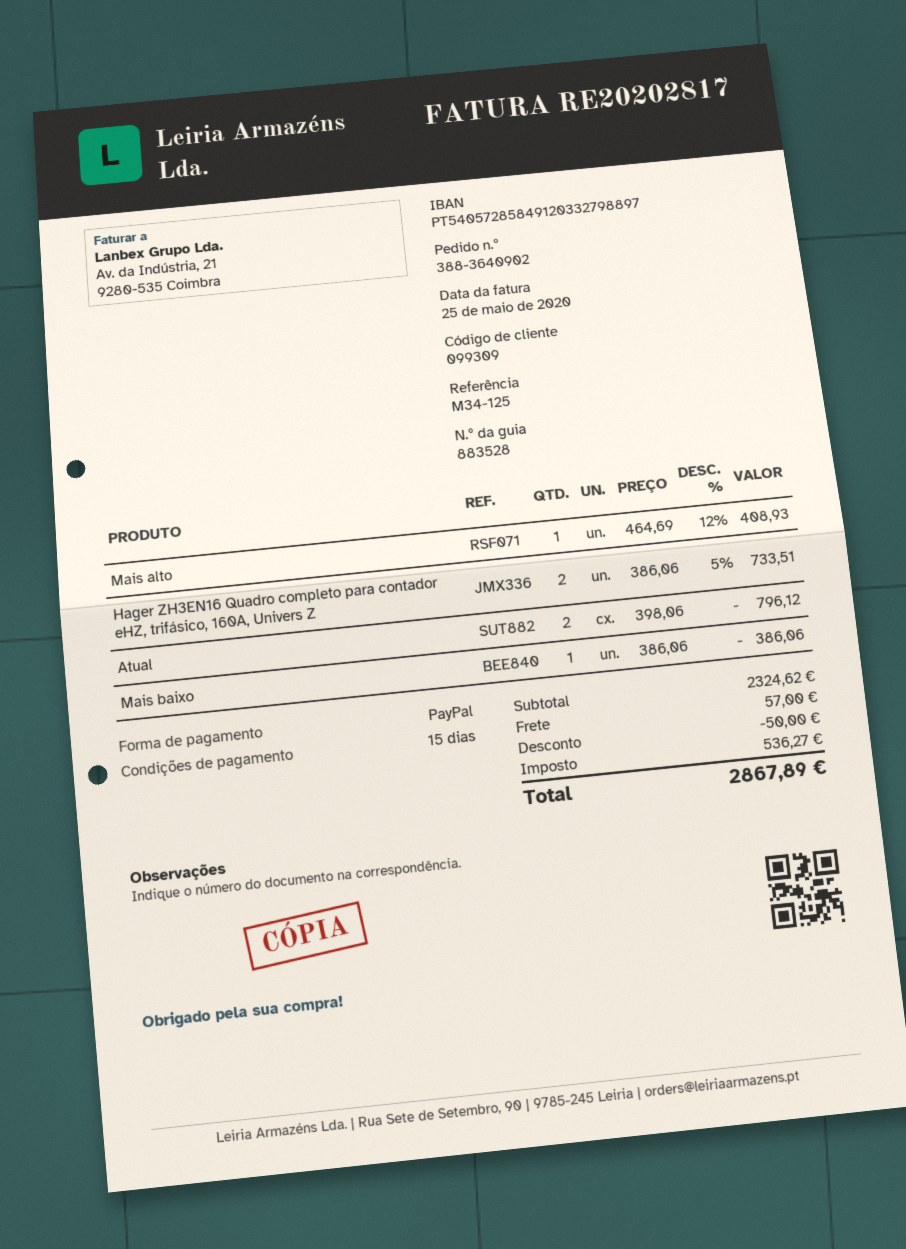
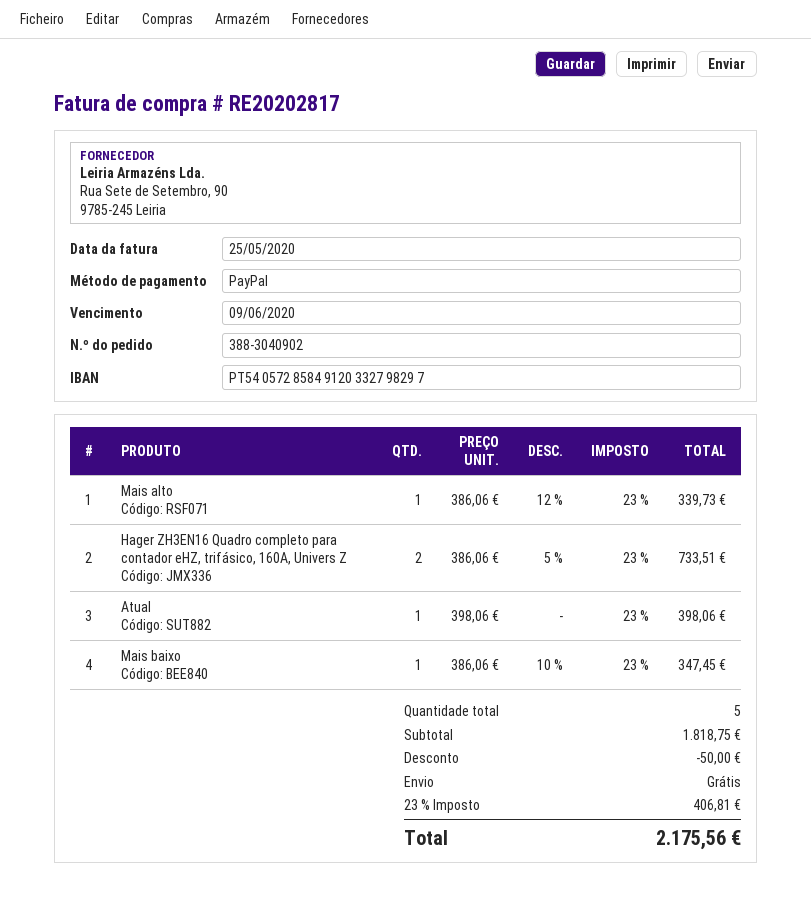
order number: 388-3640902 -> 388-3040902
bank account: PT54057285849120332798897 -> PT54057285849120332798297
Mais alto: 1 x 464.69 - 12% = 408.93 -> 1 x 386.06 - 12% = 339.73
Atual: 2 x 398.06 = 796.12 -> 1 x 398.06 = 398.06
Mais baixo: 1 x 386.06 = 386.06 -> 1 x 386.06 - 10% = 347.45
subtotal: 2324.62 -> 1818.75
shipping: 57.00 -> 0.00
tax: 536.27 -> 406.81
total: 2867.89 -> 2175.56

